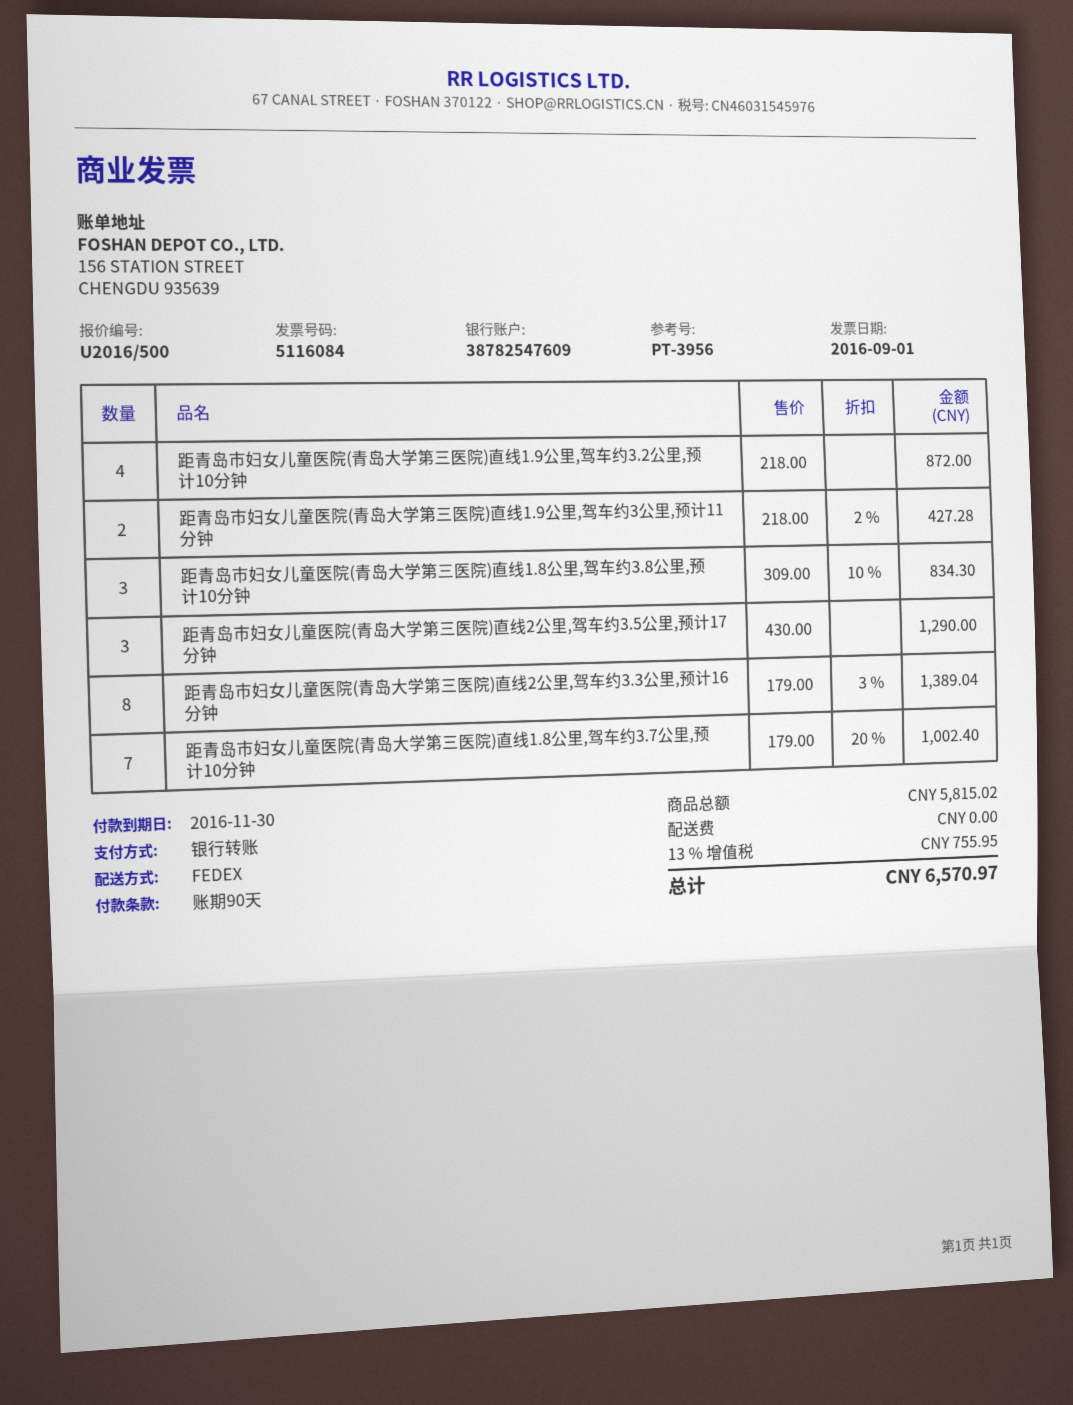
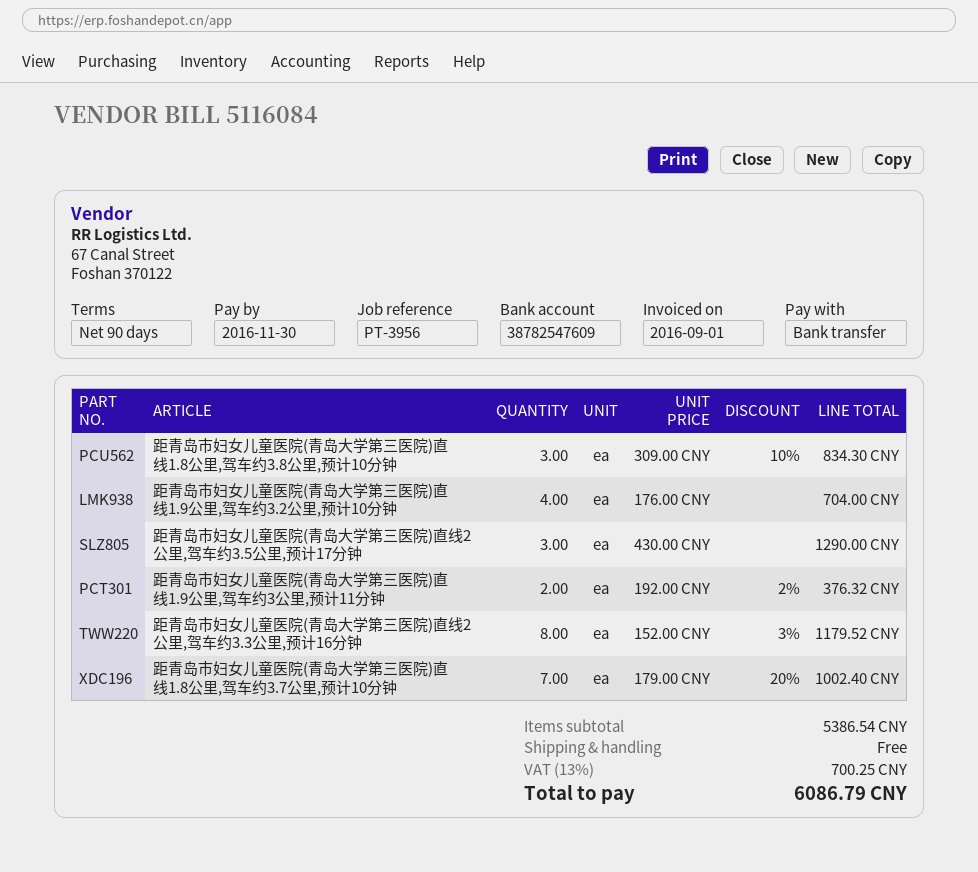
距青岛市妇女儿童医院(青岛大学第三医院)直线1.9公里,驾车约3.2公里,预计10分钟: 4 x 218.00 = 872.00 -> 4 x 176.00 = 704.00
距青岛市妇女儿童医院(青岛大学第三医院)直线1.9公里,驾车约3公里,预计11分钟: 2 x 218.00 - 2% = 427.28 -> 2 x 192.00 - 2% = 376.32
距青岛市妇女儿童医院(青岛大学第三医院)直线2公里,驾车约3.3公里,预计16分钟: 8 x 179.00 - 3% = 1389.04 -> 8 x 152.00 - 3% = 1179.52
subtotal: 5815.02 -> 5386.54
tax: 13% = 755.95 -> 13% = 700.25
total: 6570.97 -> 6086.79

